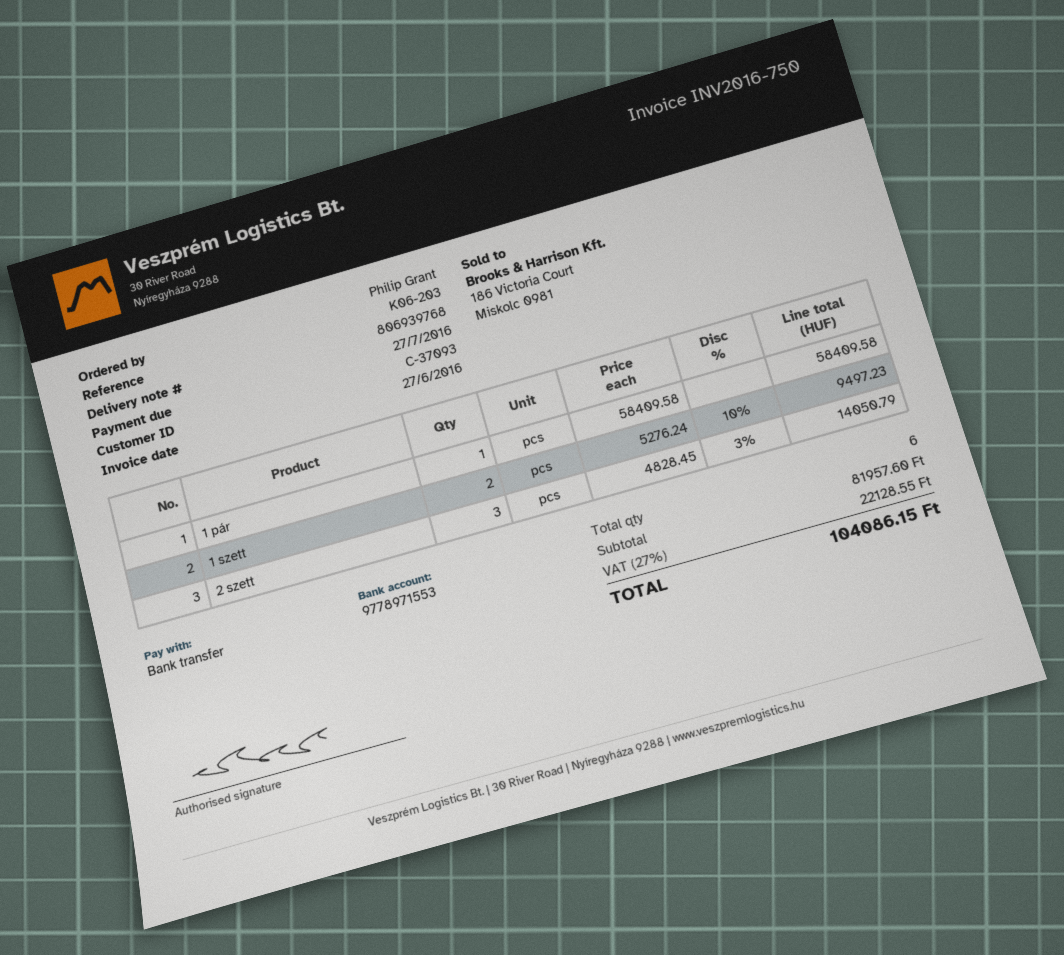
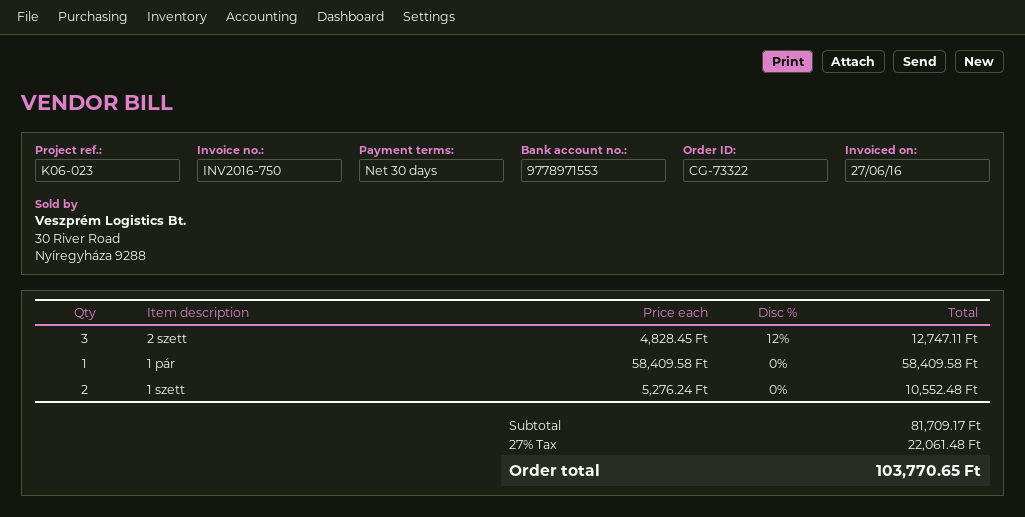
reference: K06-203 -> K06-023
1 szett: 2 x 5276.24 - 10% = 9497.23 -> 2 x 5276.24 = 10552.48
2 szett: 3 x 4828.45 - 3% = 14050.79 -> 3 x 4828.45 - 12% = 12747.11
subtotal: 81957.60 -> 81709.17
tax: 27% = 22128.55 -> 27% = 22061.48
total: 104086.15 -> 103770.65

